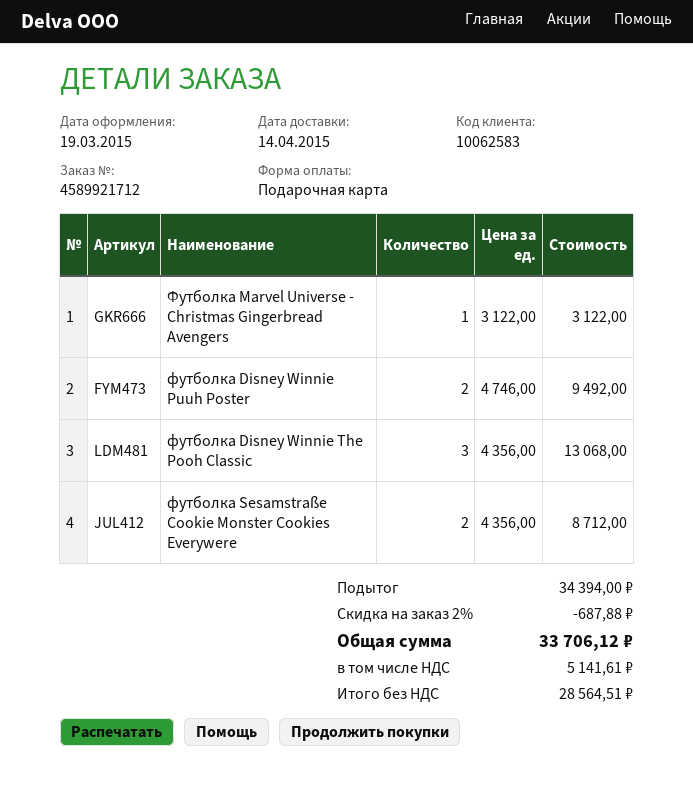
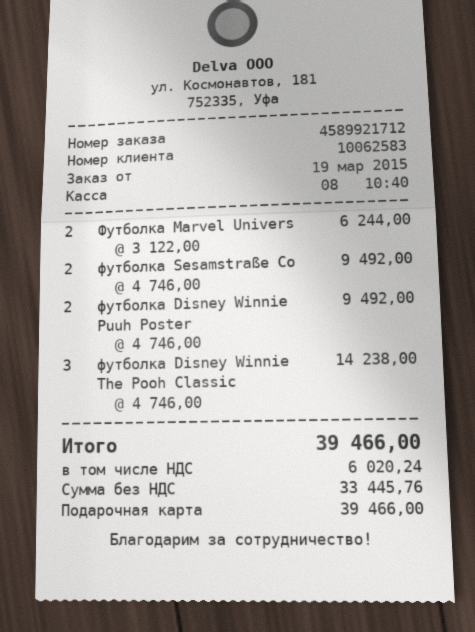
Футболка Marvel Universe - Christmas Gingerbread Avengers: 1 x 3122.00 = 3122.00 -> 2 x 3122.00 = 6244.00
футболка Disney Winnie The Pooh Classic: 3 x 4356.00 = 13068.00 -> 3 x 4746.00 = 14238.00
футболка Sesamstraße Cookie Monster Cookies Everywere: 2 x 4356.00 = 8712.00 -> 2 x 4746.00 = 9492.00
discount: 2% = 687.88 -> none
net: 28564.51 -> 33445.76
tax: 5141.61 -> 6020.24
total: 33706.12 -> 39466.00

